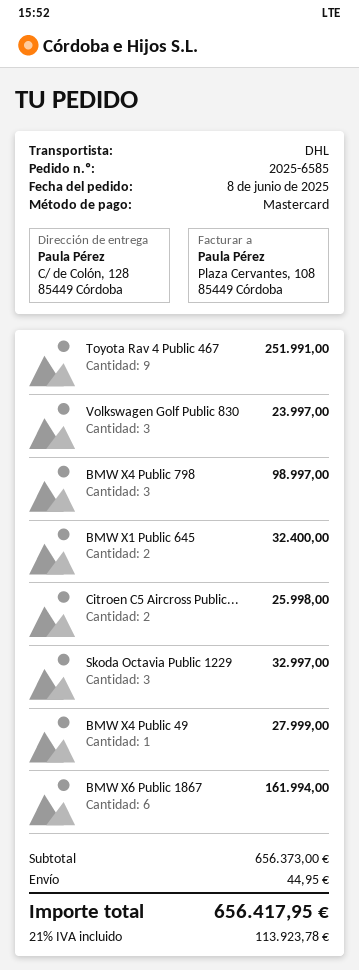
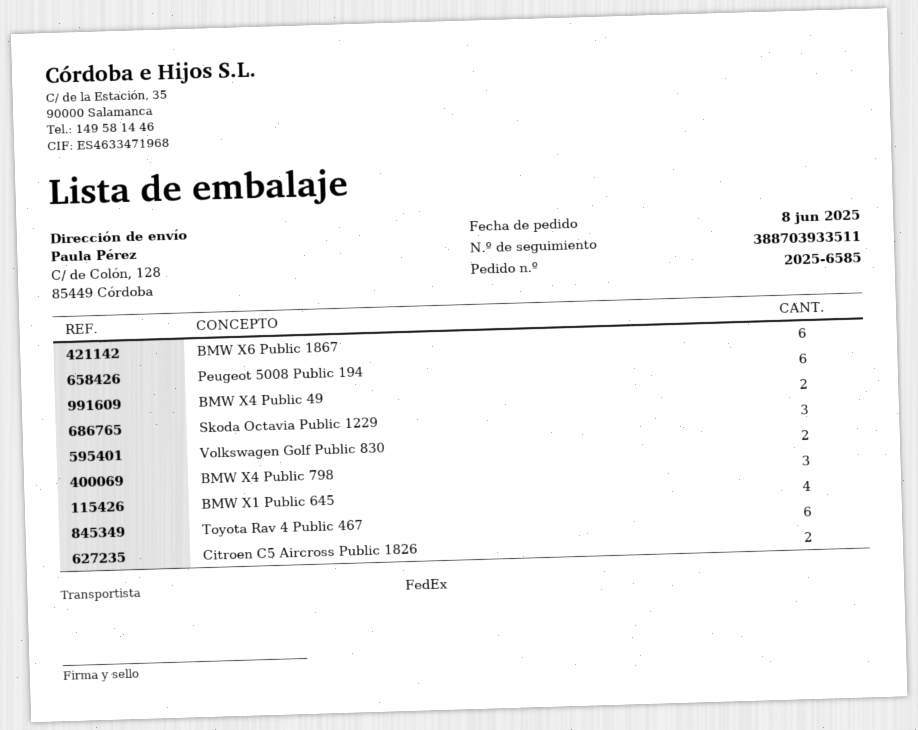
shipping method: DHL -> FedEx
Toyota Rav 4 Public 467: 9 -> 6
Volkswagen Golf Public 830: 3 -> 2
BMW X1 Public 645: 2 -> 4
BMW X4 Public 49: 1 -> 2
Peugeot 5008 Public 194: none -> 6

